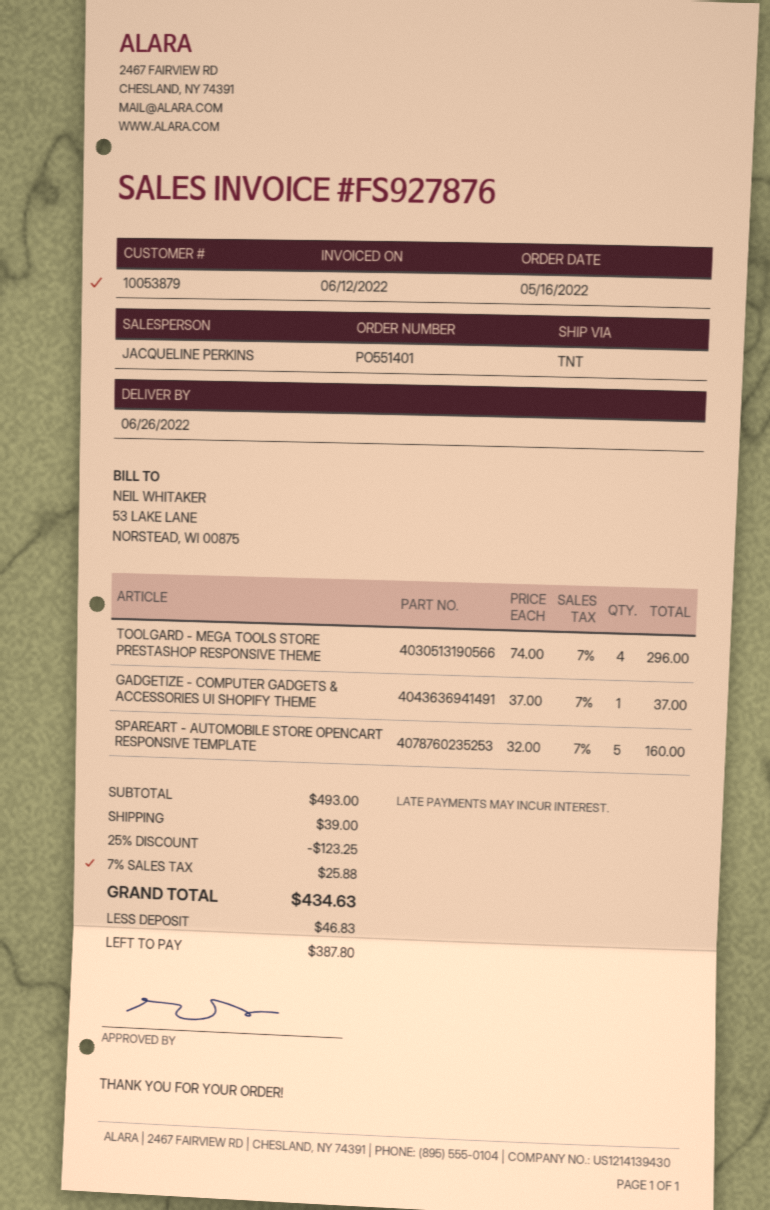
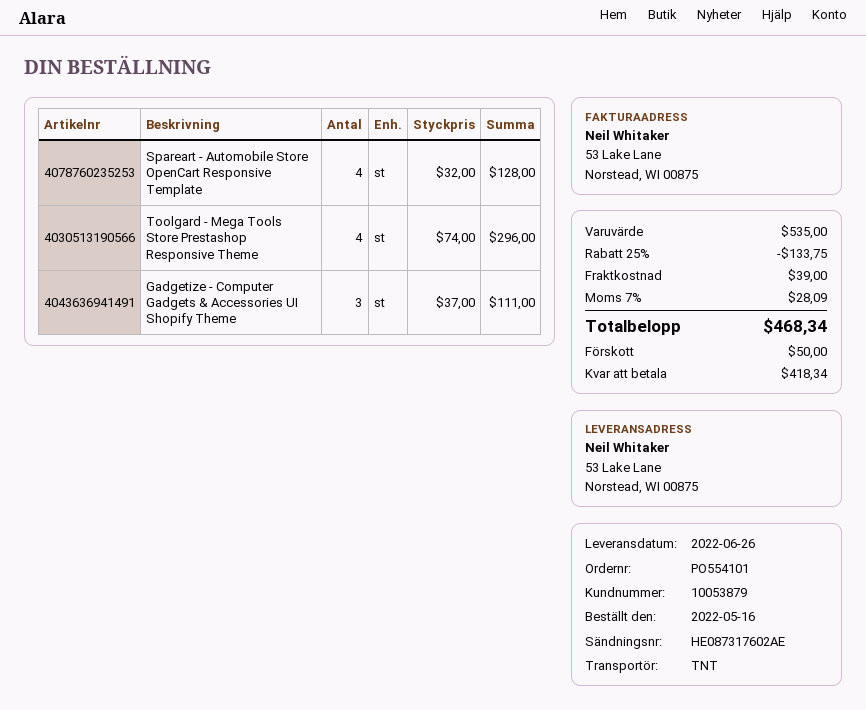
order number: PO551401 -> PO554101
GADGETIZE - COMPUTER GADGETS & ACCESSORIES UI SHOPIFY THEME: 1 x 37.00 = 37.00 -> 3 x 37.00 = 111.00
SPAREART - AUTOMOBILE STORE OPENCART RESPONSIVE TEMPLATE: 5 x 32.00 = 160.00 -> 4 x 32.00 = 128.00
subtotal: 493.00 -> 535.00
discount: 25% = 123.25 -> 25% = 133.75
tax: 7% = 25.88 -> 7% = 28.09
total: 434.63 -> 468.34
deposit: 46.83 -> 50.00
balance: 387.80 -> 418.34

